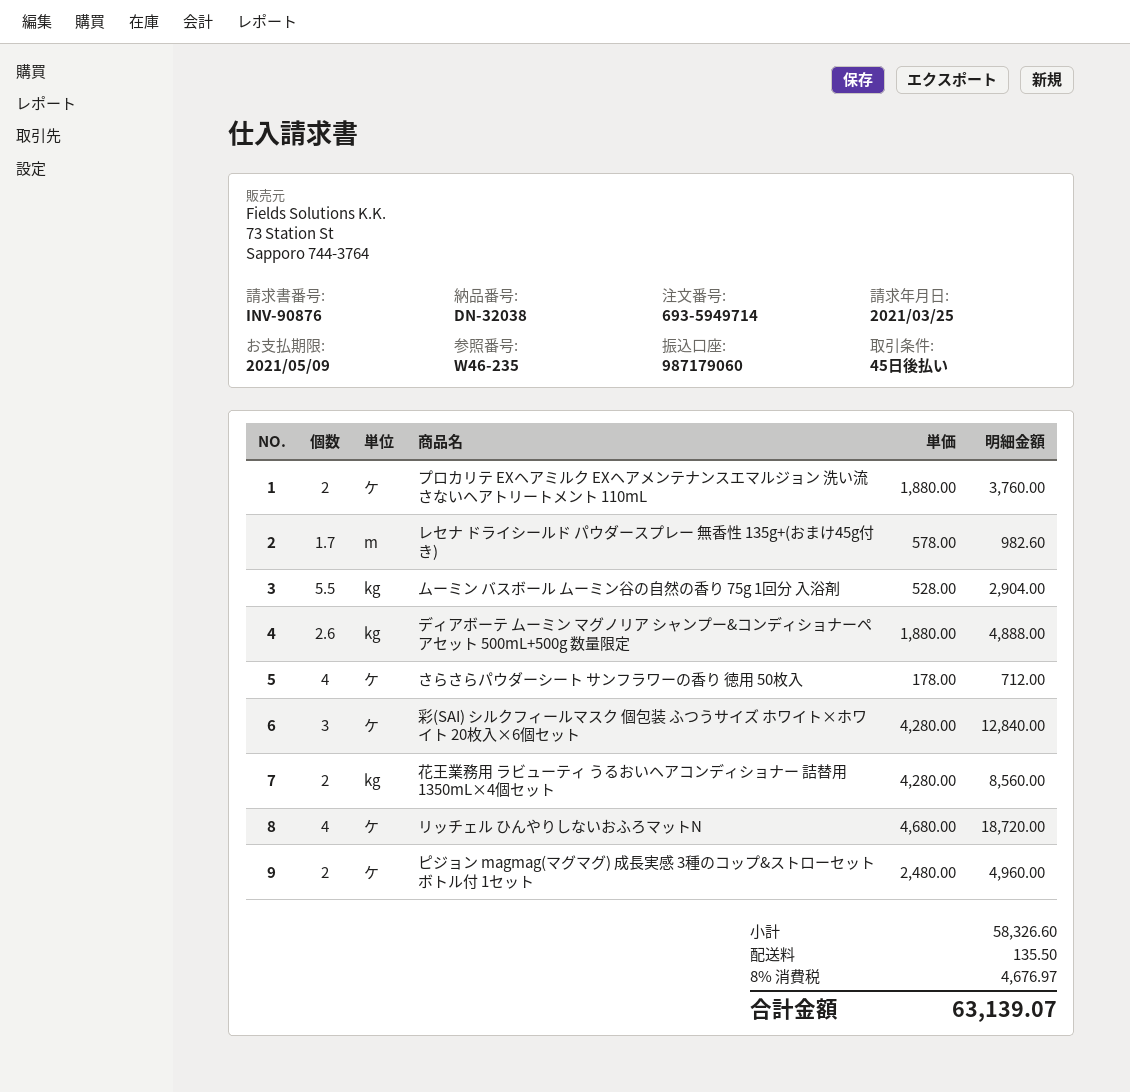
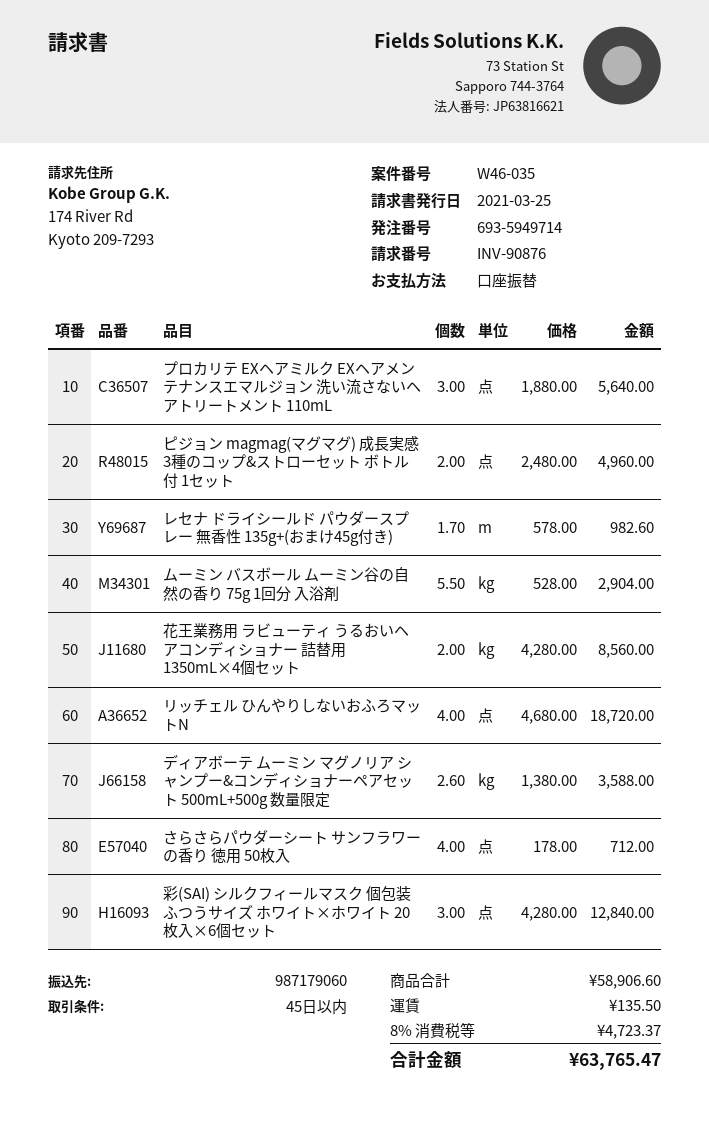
reference: W46-235 -> W46-035
プロカリテ EXヘアミルク EXヘアメンテナンスエマルジョン 洗い流さないヘアトリートメント 110mL: 2 x 1880.00 = 3760.00 -> 3 x 1880.00 = 5640.00
ディアボーテ ムーミン マグノリア シャンプー&コンディショナーペアセット 500mL+500g 数量限定: 2.6 x 1880.00 = 4888.00 -> 2.6 x 1380.00 = 3588.00
subtotal: 58326.60 -> 58906.60
tax: 8% = 4676.97 -> 8% = 4723.37
total: 63139.07 -> 63765.47

